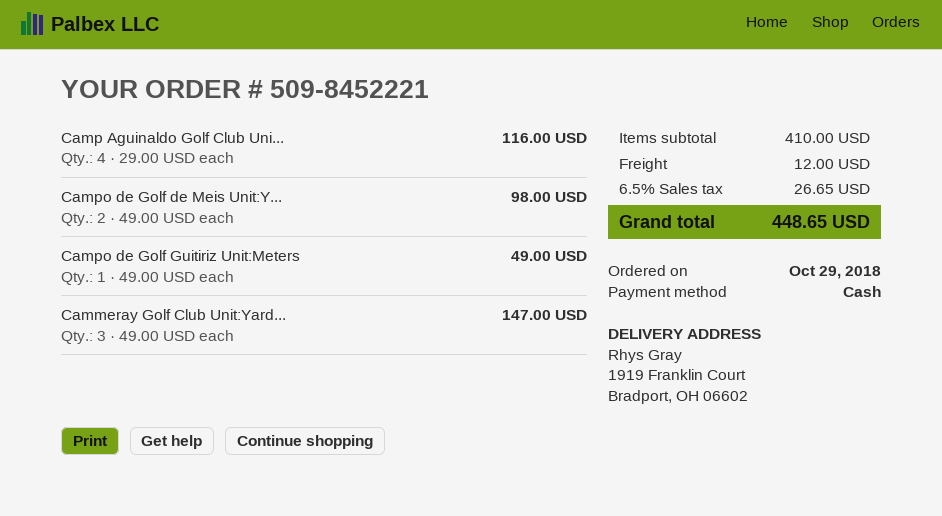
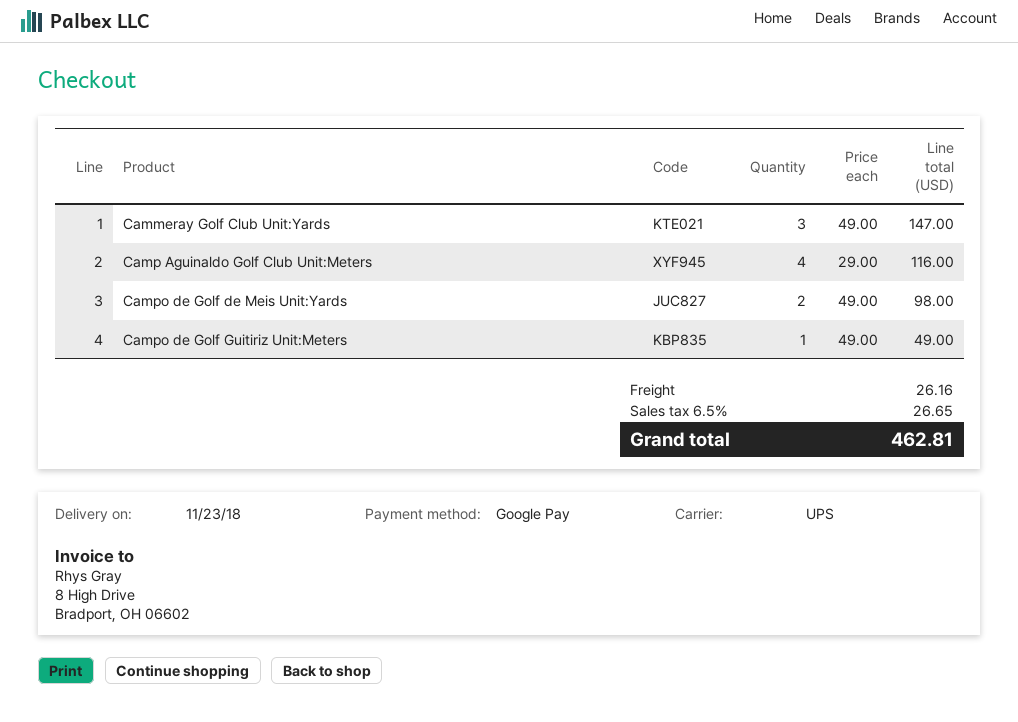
payment method: cash -> Google Pay
shipping: 12.00 -> 26.16
total: 448.65 -> 462.81

